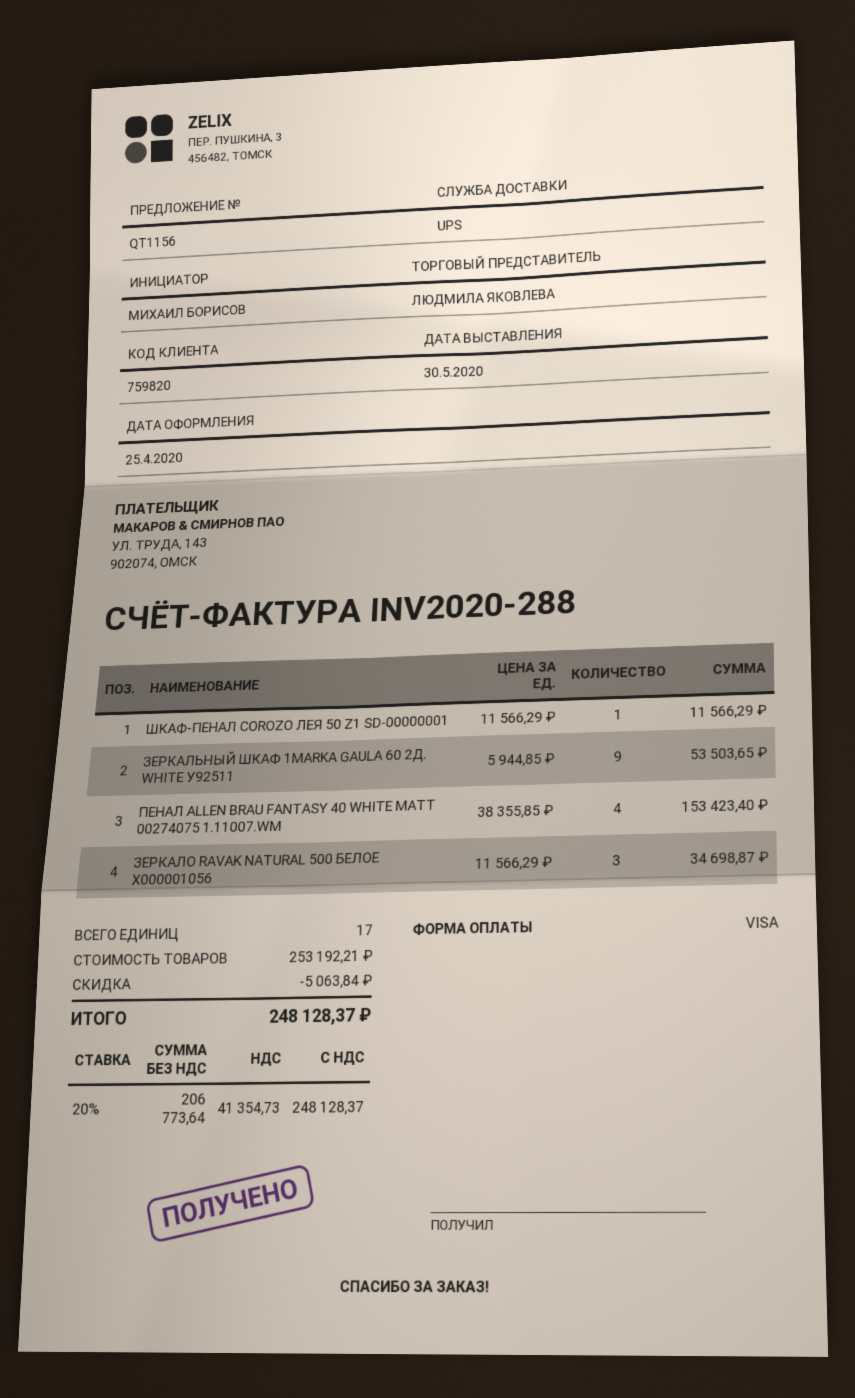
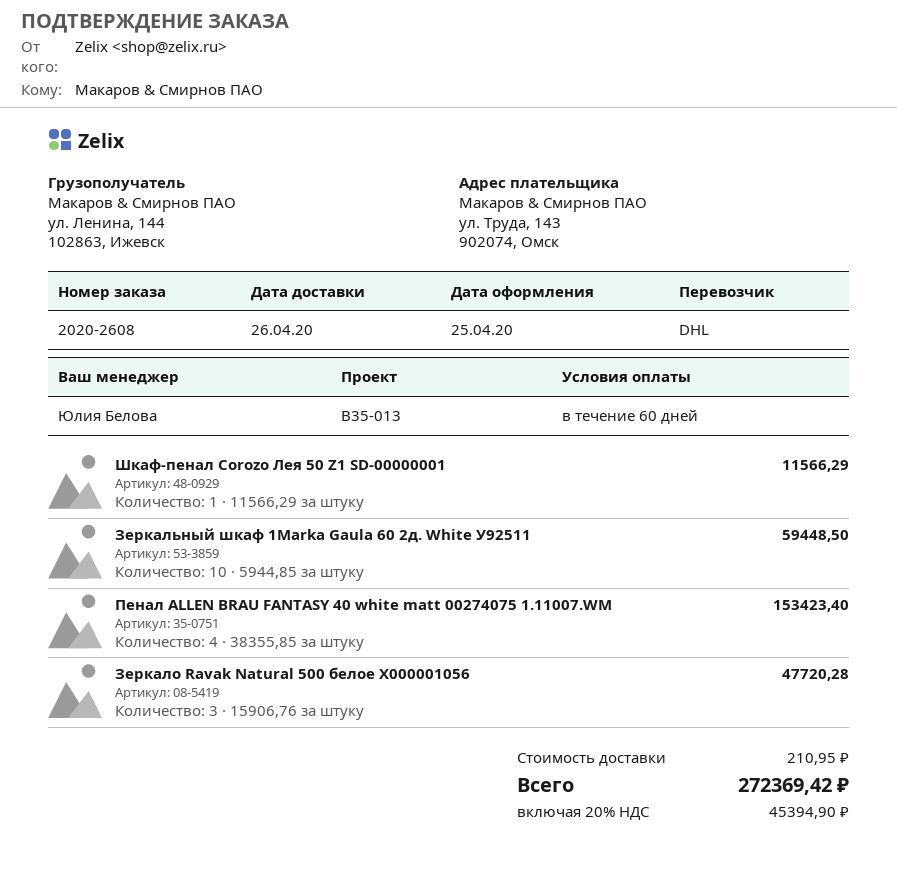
sales rep: ЛЮДМИЛА ЯКОВЛЕВА -> Юлия Белова
shipping method: UPS -> DHL
ЗЕРКАЛЬНЫЙ ШКАФ 1MARKA GAULA 60 2Д. WHITE У92511: 9 x 5944.85 = 53503.65 -> 10 x 5944.85 = 59448.50
ЗЕРКАЛО RAVAK NATURAL 500 БЕЛОЕ X000001056: 3 x 11566.29 = 34698.87 -> 3 x 15906.76 = 47720.28
discount: 5063.84 -> none
shipping: none -> 210.95
tax: 20% = 41354.73 -> 20% = 45394.90
total: 248128.37 -> 272369.42

